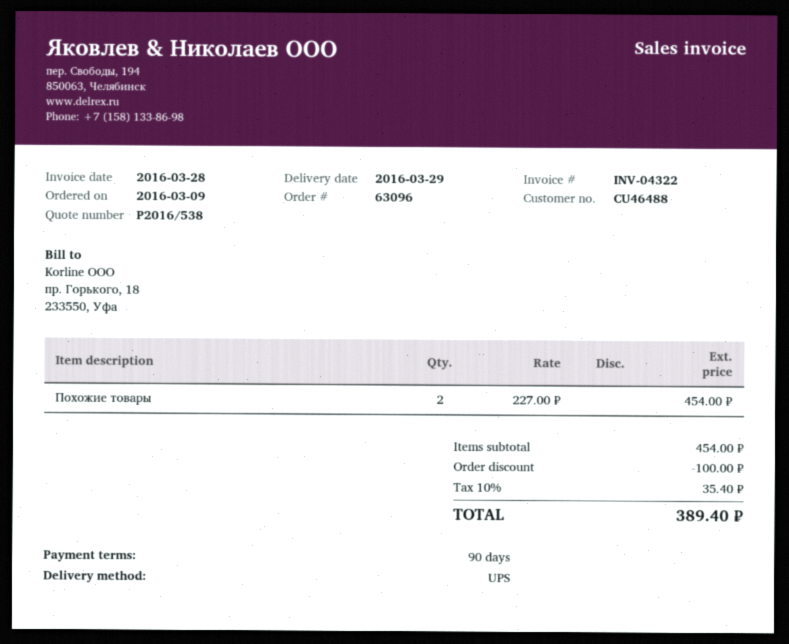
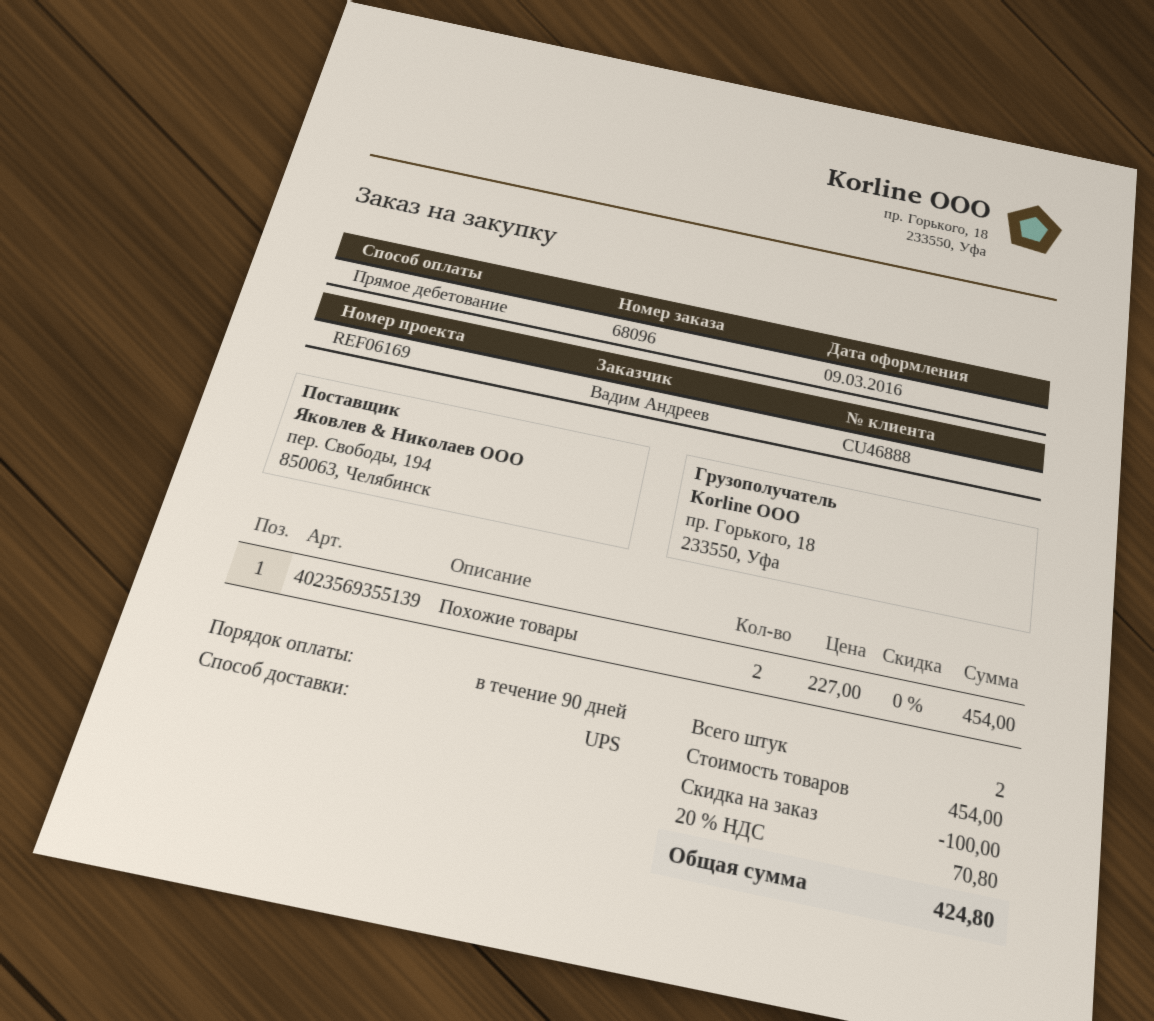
order number: 63096 -> 68096
customer number: CU46488 -> CU46888
tax: 10% = 35.40 -> 20% = 70.80
total: 389.40 -> 424.80

